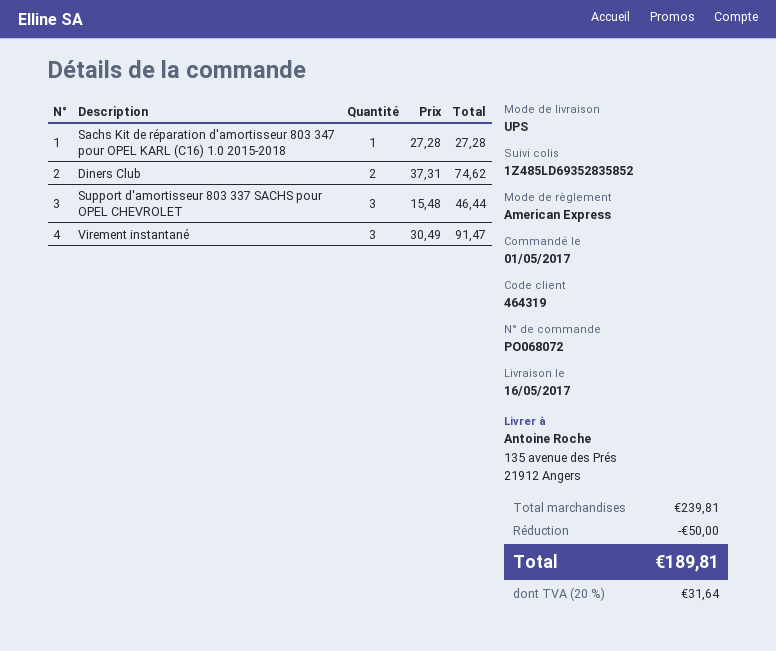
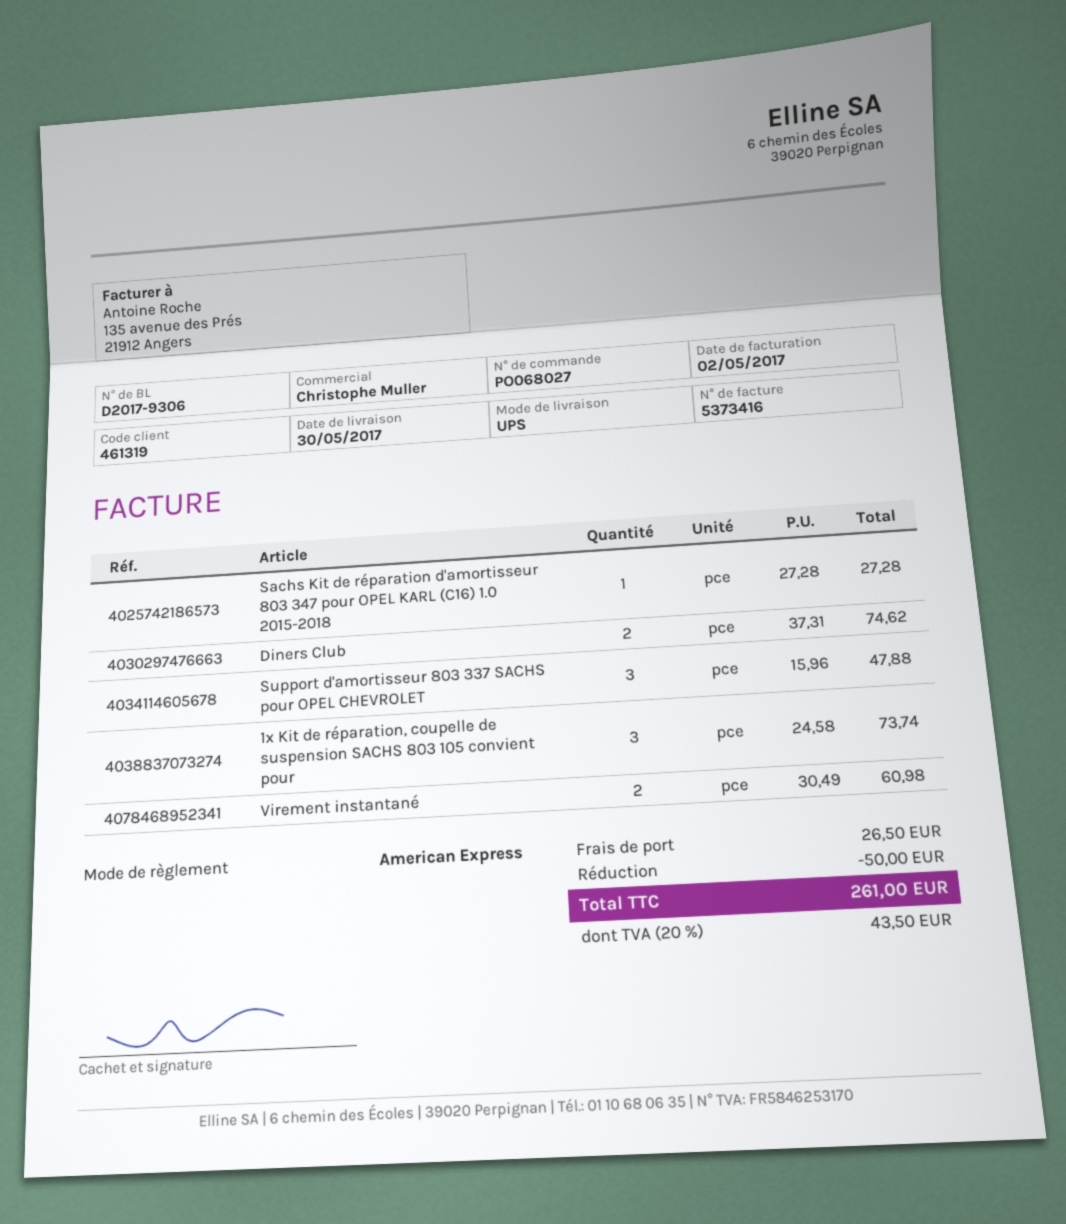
order number: PO068072 -> PO068027
delivery date: 2017-05-16 -> 2017-05-30
customer number: 464319 -> 461319
Support d'amortisseur 803 337 SACHS pour OPEL CHEVROLET: 3 x 15.48 = 46.44 -> 3 x 15.96 = 47.88
Virement instantané: 3 x 30.49 = 91.47 -> 2 x 30.49 = 60.98
1x Kit de réparation, coupelle de suspension SACHS 803 105 convient pour: none -> 3 x 24.58 = 73.74
shipping: none -> 26.50
tax: 20% = 31.64 -> 20% = 43.50
total: 189.81 -> 261.00

